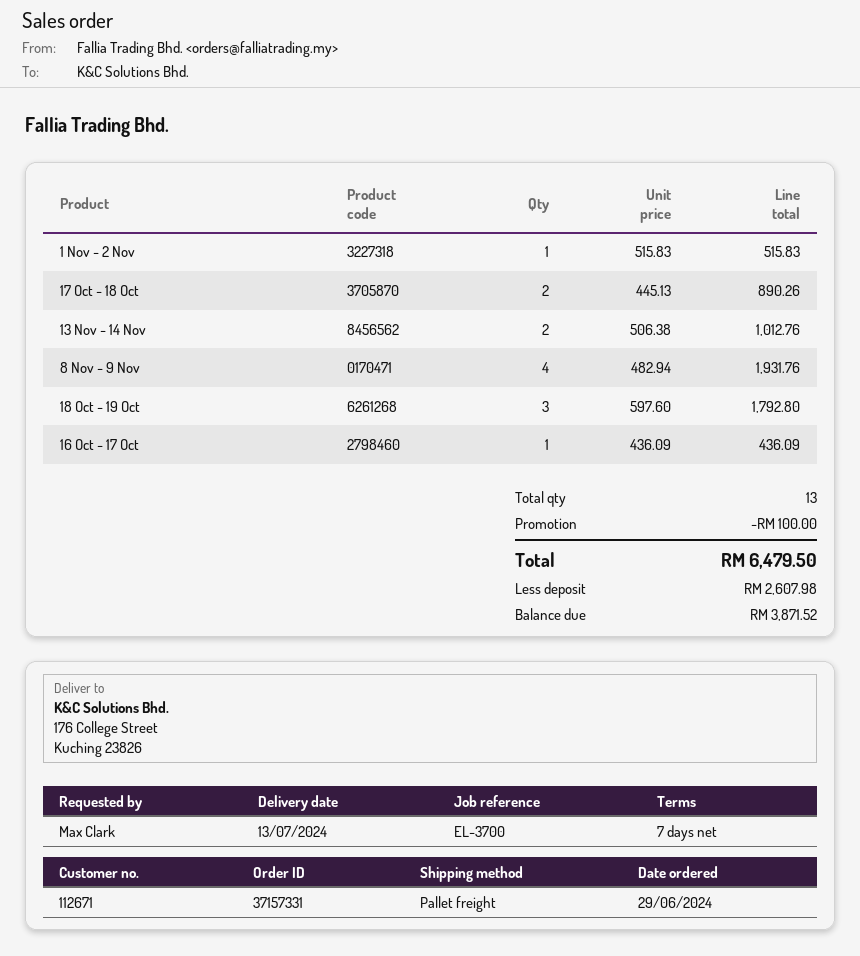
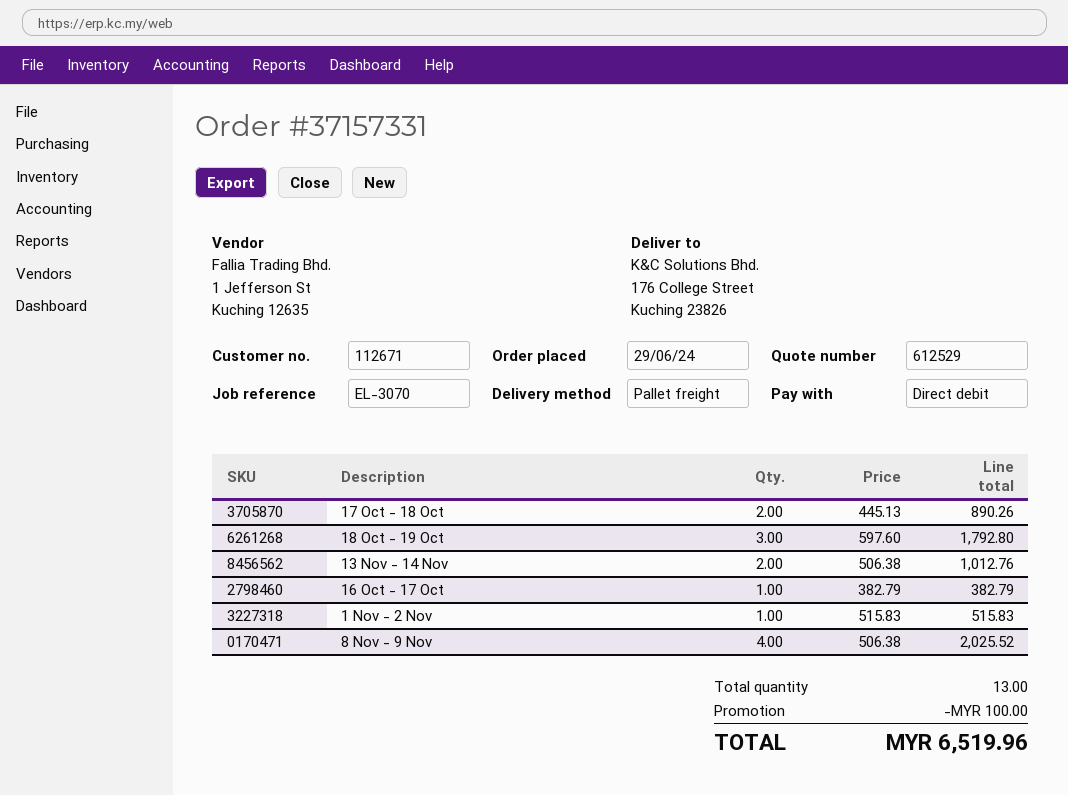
reference: EL-3700 -> EL-3070
8 Nov - 9 Nov: 4 x 482.94 = 1931.76 -> 4 x 506.38 = 2025.52
16 Oct - 17 Oct: 1 x 436.09 = 436.09 -> 1 x 382.79 = 382.79
total: 6479.50 -> 6519.96

